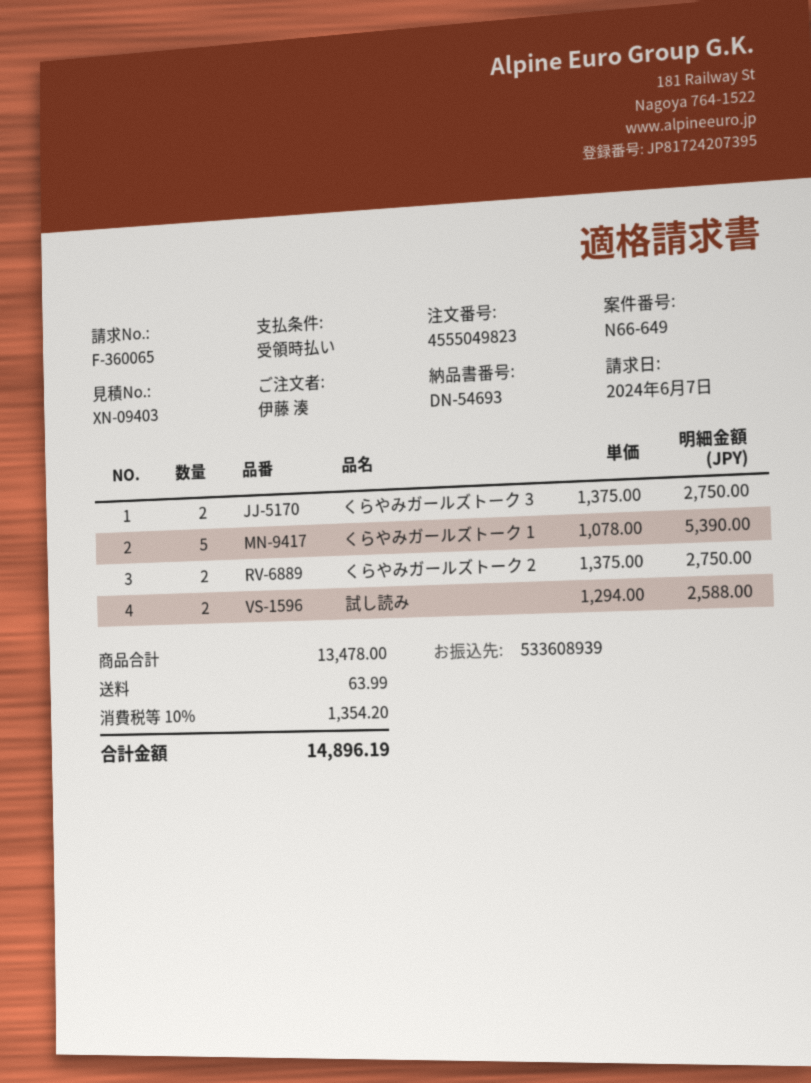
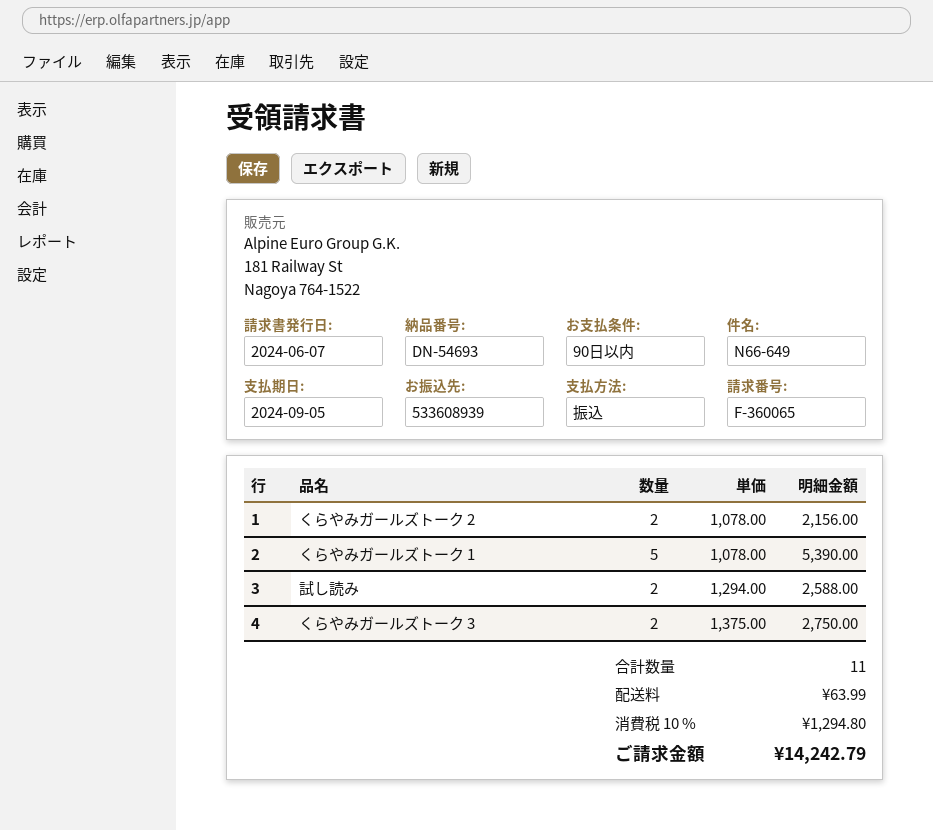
payment terms: on receipt -> 90 days
くらやみガールズトーク 2: 2 x 1375.00 = 2750.00 -> 2 x 1078.00 = 2156.00
tax: 10% = 1354.20 -> 10% = 1294.80
total: 14896.19 -> 14242.79

